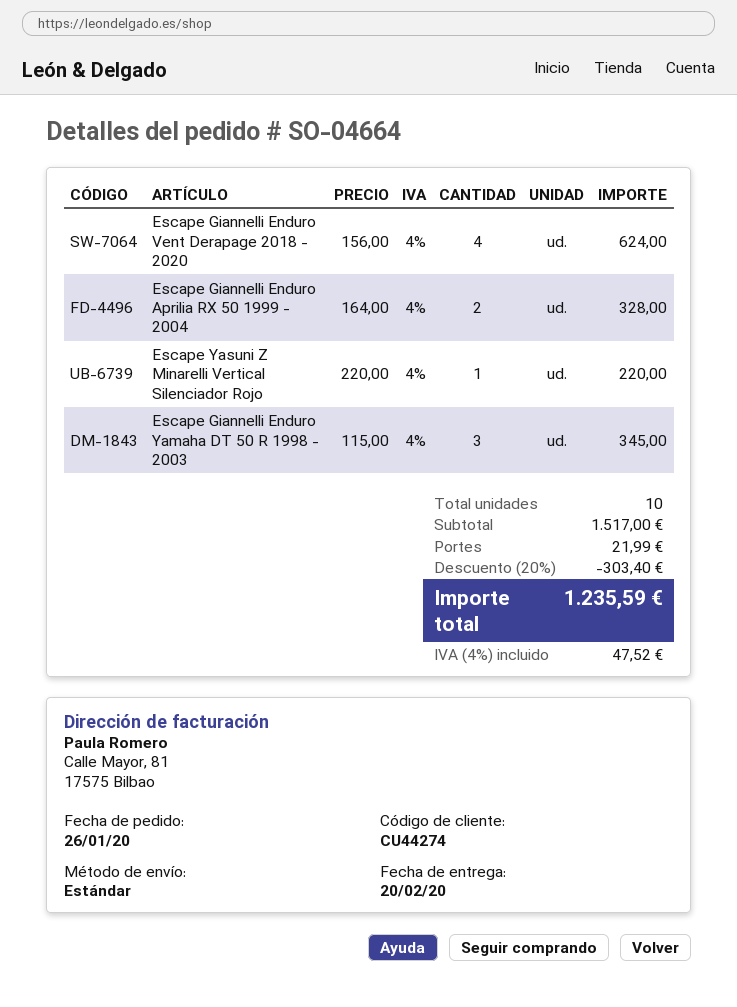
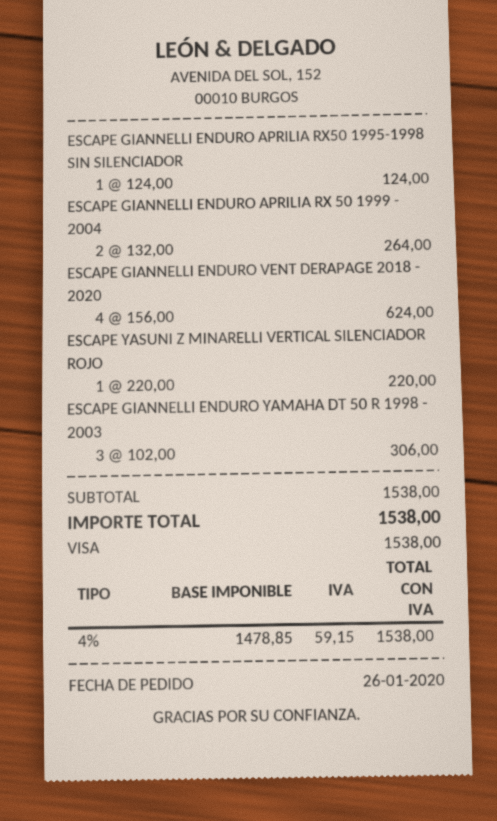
Escape Giannelli Enduro Aprilia RX 50 1999 - 2004: 2 x 164.00 = 328.00 -> 2 x 132.00 = 264.00
Escape Giannelli Enduro Yamaha DT 50 R 1998 - 2003: 3 x 115.00 = 345.00 -> 3 x 102.00 = 306.00
ESCAPE GIANNELLI ENDURO APRILIA RX50 1995-1998 SIN SILENCIADOR: none -> 1 x 124.00 = 124.00
subtotal: 1517.00 -> 1538.00
discount: 20% = 303.40 -> none
shipping: 21.99 -> none
tax: 4% = 47.52 -> 4% = 59.15
total: 1235.59 -> 1538.00

